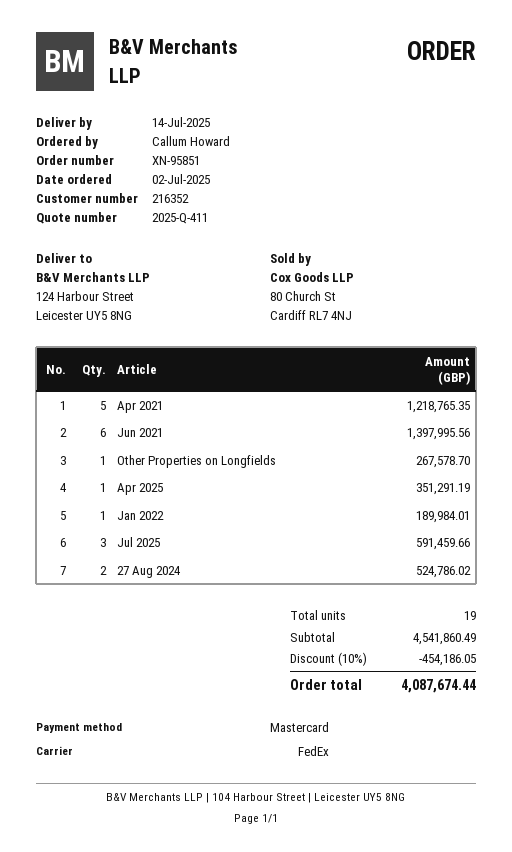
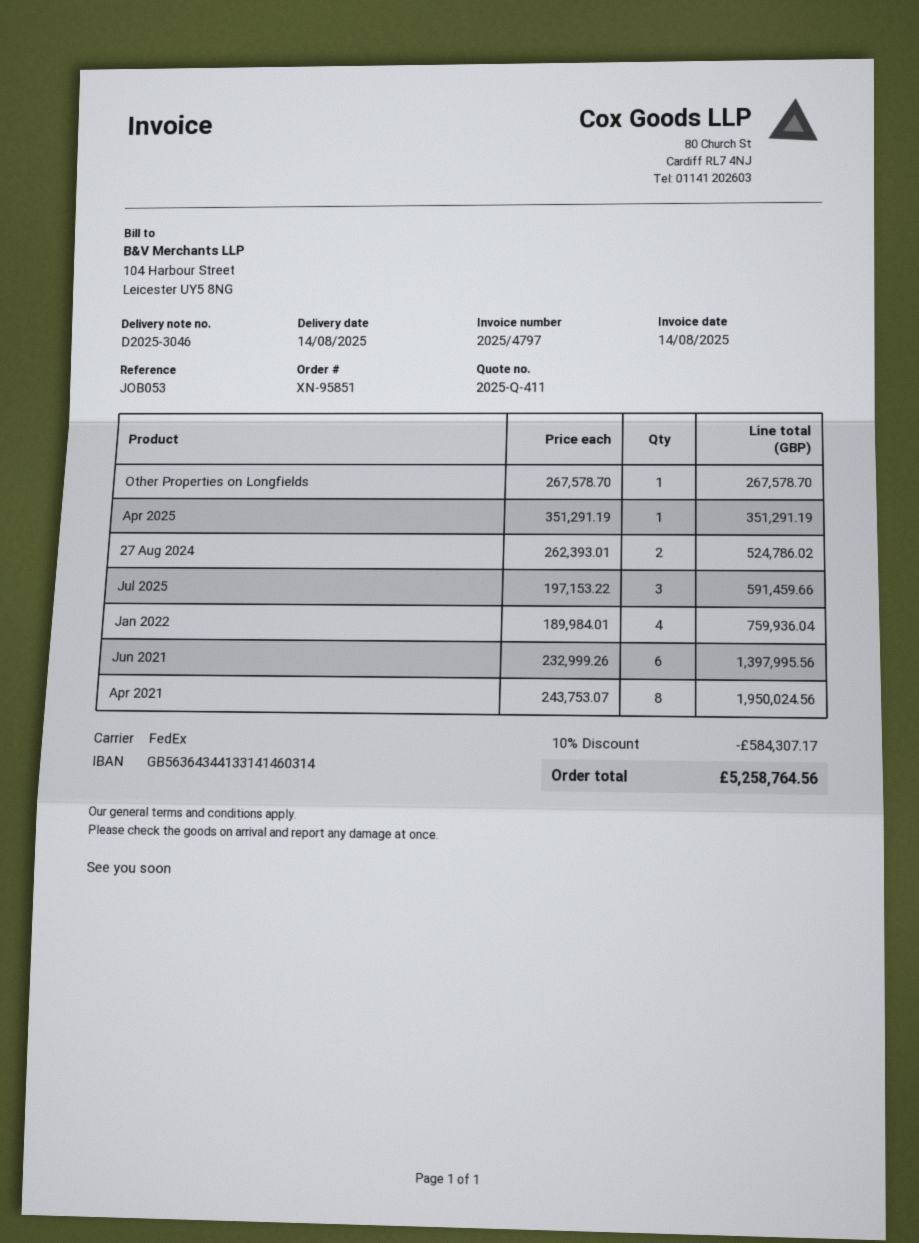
delivery date: 2025-07-14 -> 2025-08-14
Apr 2021: 5 for 1218765.35 -> 8 for 1950024.56
Jan 2022: 1 for 189984.01 -> 4 for 759936.04
discount: 10% = 454186.05 -> 10% = 584307.17
total: 4087674.44 -> 5258764.56

